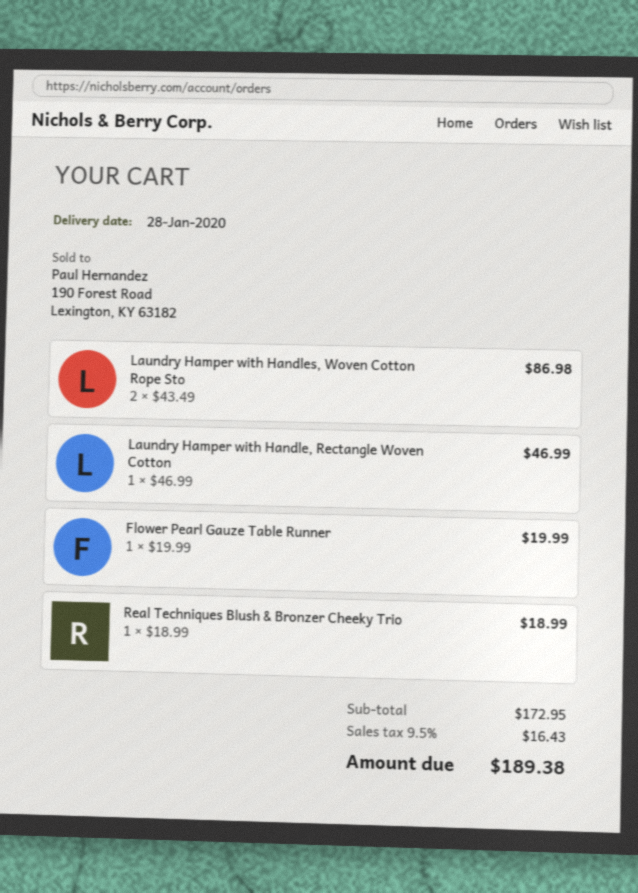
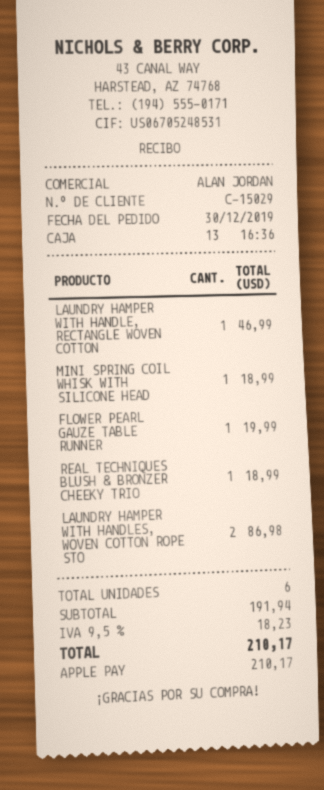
MINI SPRING COIL WHISK WITH SILICONE HEAD: none -> 1 for 18.99
subtotal: 172.95 -> 191.94
tax: 9.5% = 16.43 -> 9.5% = 18.23
total: 189.38 -> 210.17

